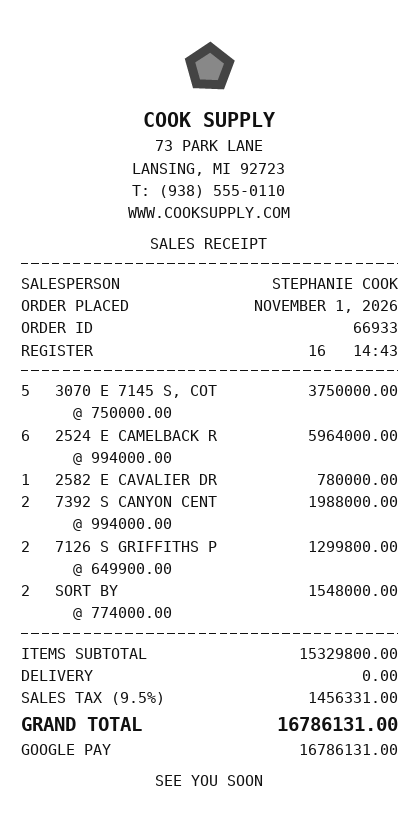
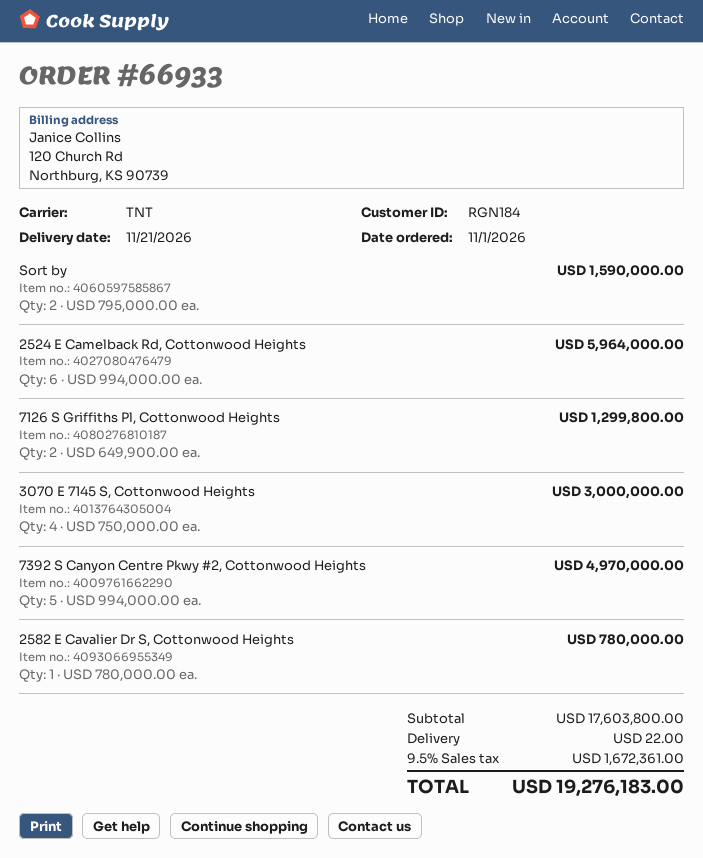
3070 E 7145 S, COT: 5 x 750000.00 = 3750000.00 -> 4 x 750000.00 = 3000000.00
7392 S CANYON CENT: 2 x 994000.00 = 1988000.00 -> 5 x 994000.00 = 4970000.00
SORT BY: 2 x 774000.00 = 1548000.00 -> 2 x 795000.00 = 1590000.00
subtotal: 15329800.00 -> 17603800.00
shipping: 0.00 -> 22.00
tax: 9.5% = 1456331.00 -> 9.5% = 1672361.00
total: 16786131.00 -> 19276183.00

